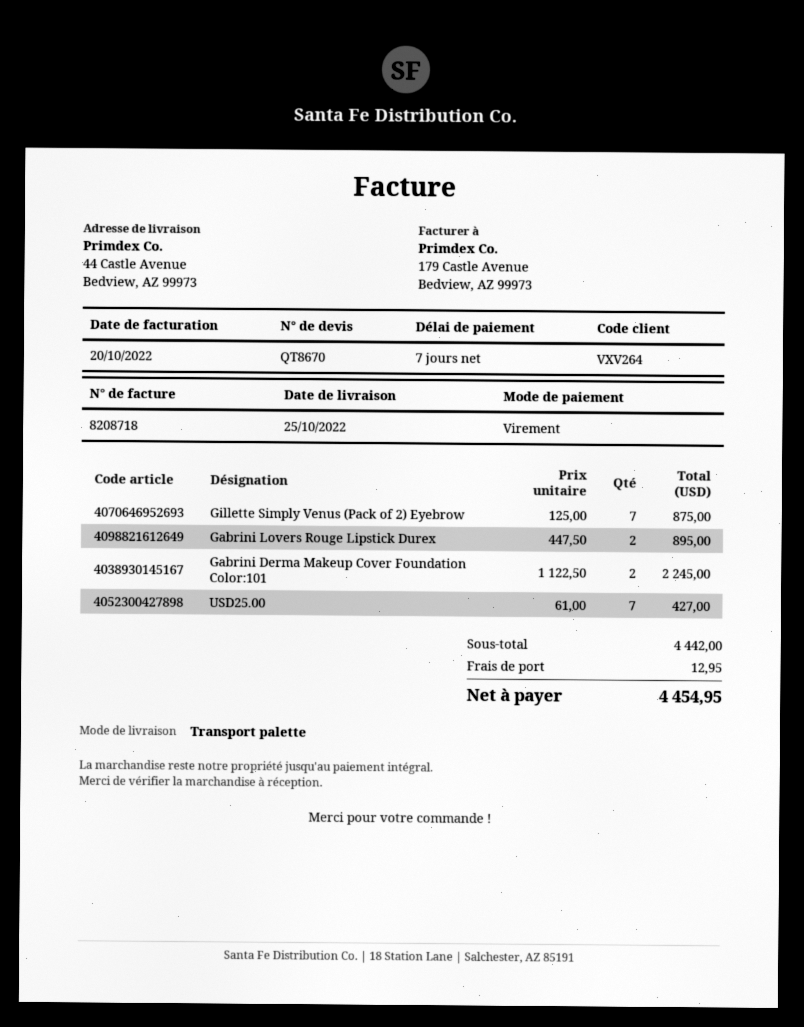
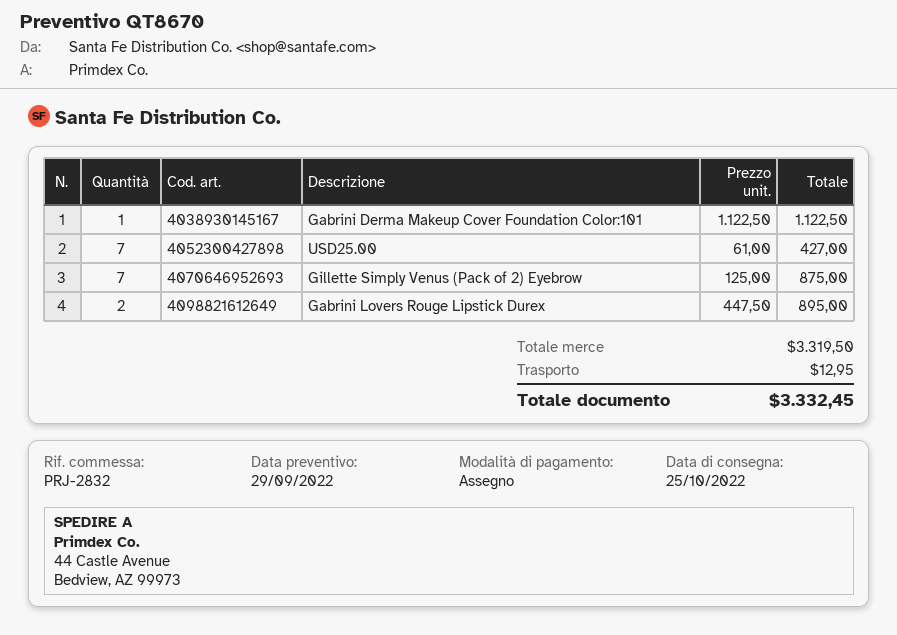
payment method: bank transfer -> cheque
Gabrini Derma Makeup Cover Foundation Color:101: 2 x 1122.50 = 2245.00 -> 1 x 1122.50 = 1122.50
subtotal: 4442.00 -> 3319.50
total: 4454.95 -> 3332.45

